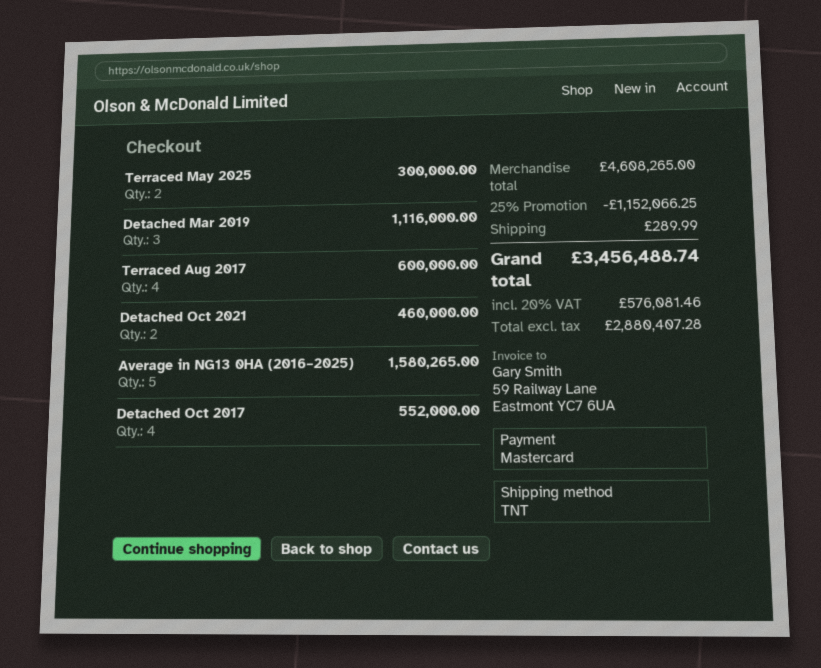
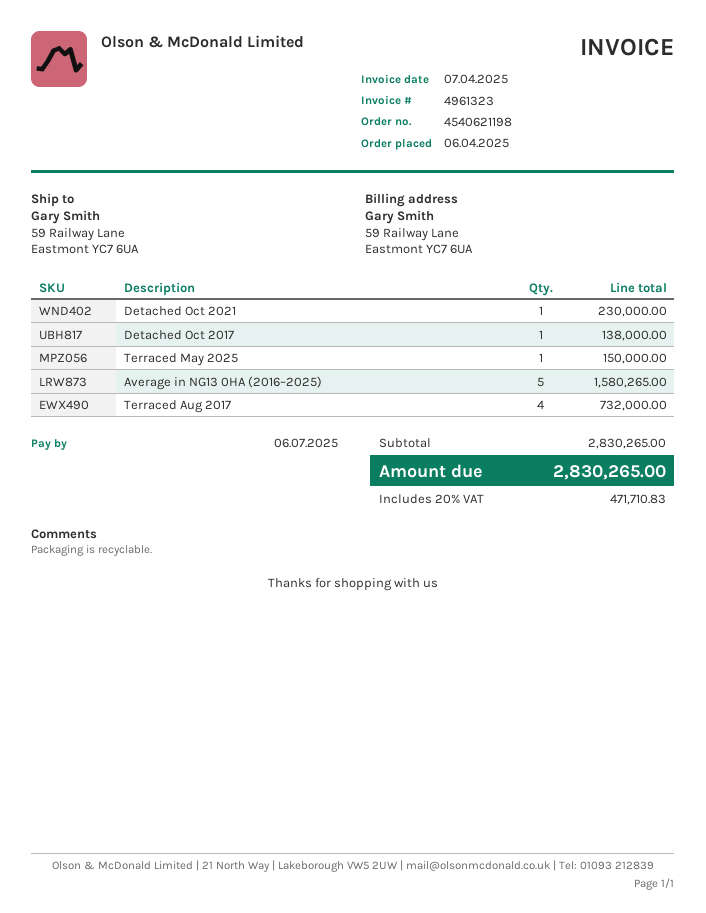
Terraced May 2025: 2 for 300000.00 -> 1 for 150000.00
Detached Mar 2019: 3 for 1116000.00 -> none
Terraced Aug 2017: 4 for 600000.00 -> 4 for 732000.00
Detached Oct 2021: 2 for 460000.00 -> 1 for 230000.00
Detached Oct 2017: 4 for 552000.00 -> 1 for 138000.00
subtotal: 4608265.00 -> 2830265.00
discount: 25% = 1152066.25 -> none
shipping: 289.99 -> none
tax: 20% = 576081.46 -> 20% = 471710.83
total: 3456488.74 -> 2830265.00

